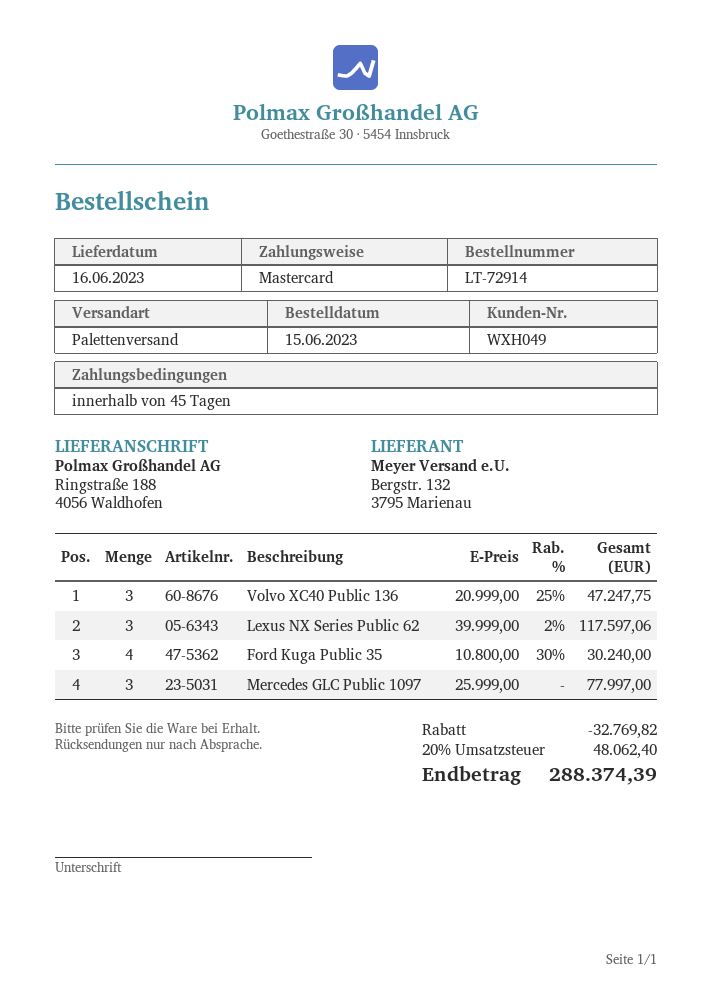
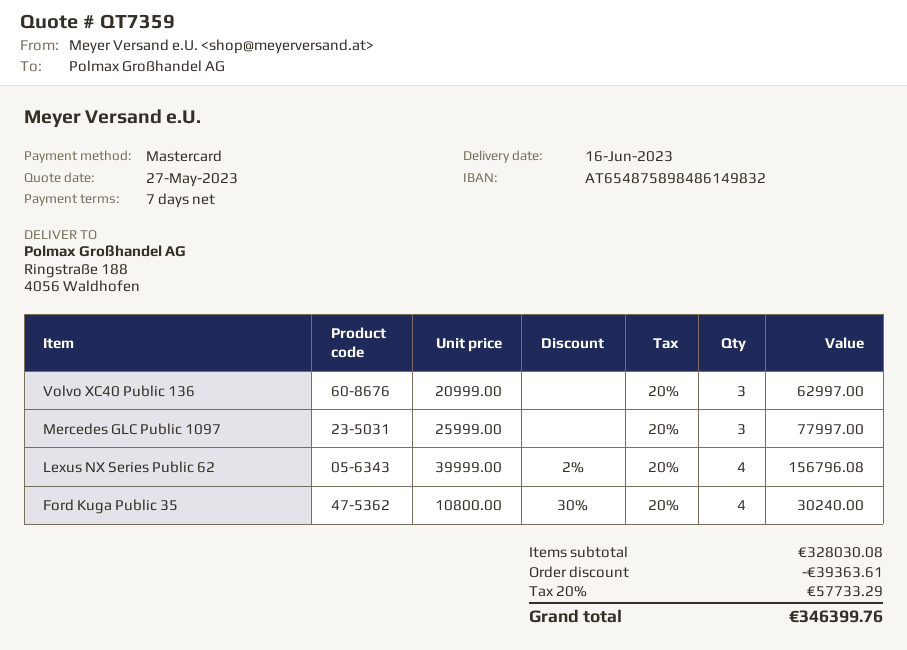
payment terms: 45 days -> 7 days
Volvo XC40 Public 136: 3 x 20999.00 - 25% = 47247.75 -> 3 x 20999.00 = 62997.00
Lexus NX Series Public 62: 3 x 39999.00 - 2% = 117597.06 -> 4 x 39999.00 - 2% = 156796.08
discount: 32769.82 -> 39363.61
tax: 20% = 48062.40 -> 20% = 57733.29
total: 288374.39 -> 346399.76

